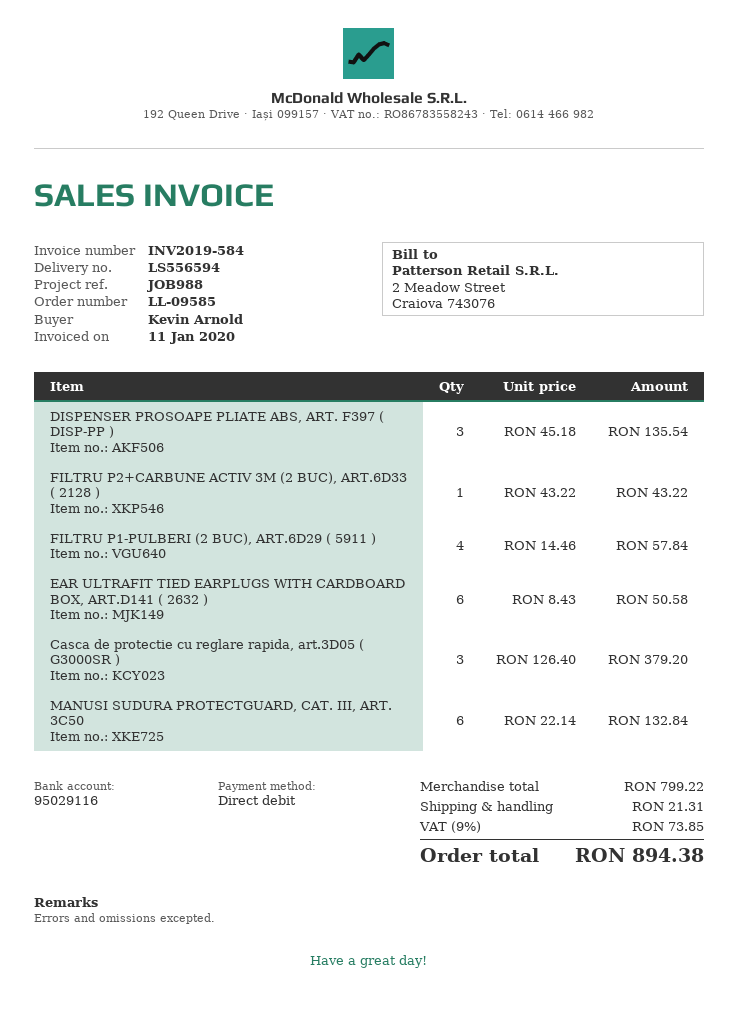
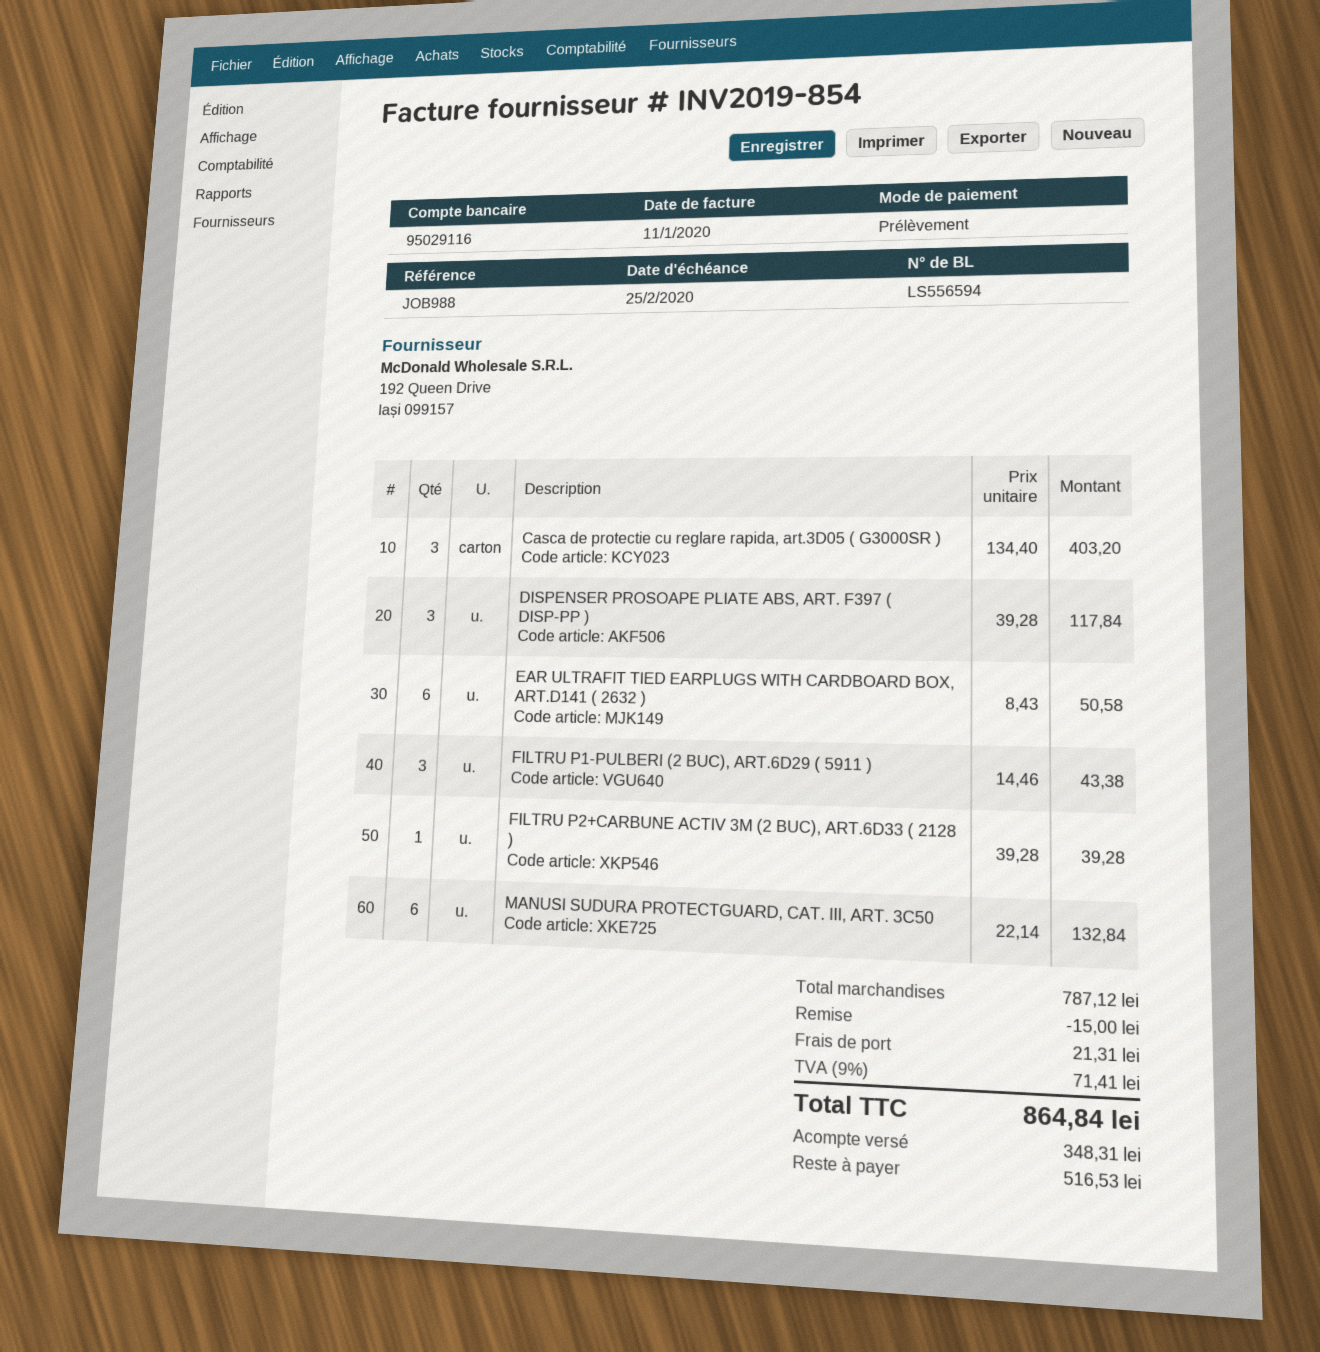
invoice number: INV2019-584 -> INV2019-854
DISPENSER PROSOAPE PLIATE ABS, ART. F397 ( DISP-PP ): 3 x 45.18 = 135.54 -> 3 x 39.28 = 117.84
FILTRU P2+CARBUNE ACTIV 3M (2 BUC), ART.6D33 ( 2128 ): 1 x 43.22 = 43.22 -> 1 x 39.28 = 39.28
FILTRU P1-PULBERI (2 BUC), ART.6D29 ( 5911 ): 4 x 14.46 = 57.84 -> 3 x 14.46 = 43.38
Casca de protectie cu reglare rapida, art.3D05 ( G3000SR ): 3 x 126.40 = 379.20 -> 3 x 134.40 = 403.20
subtotal: 799.22 -> 787.12
discount: none -> 15.00
tax: 9% = 73.85 -> 9% = 71.41
total: 894.38 -> 864.84

